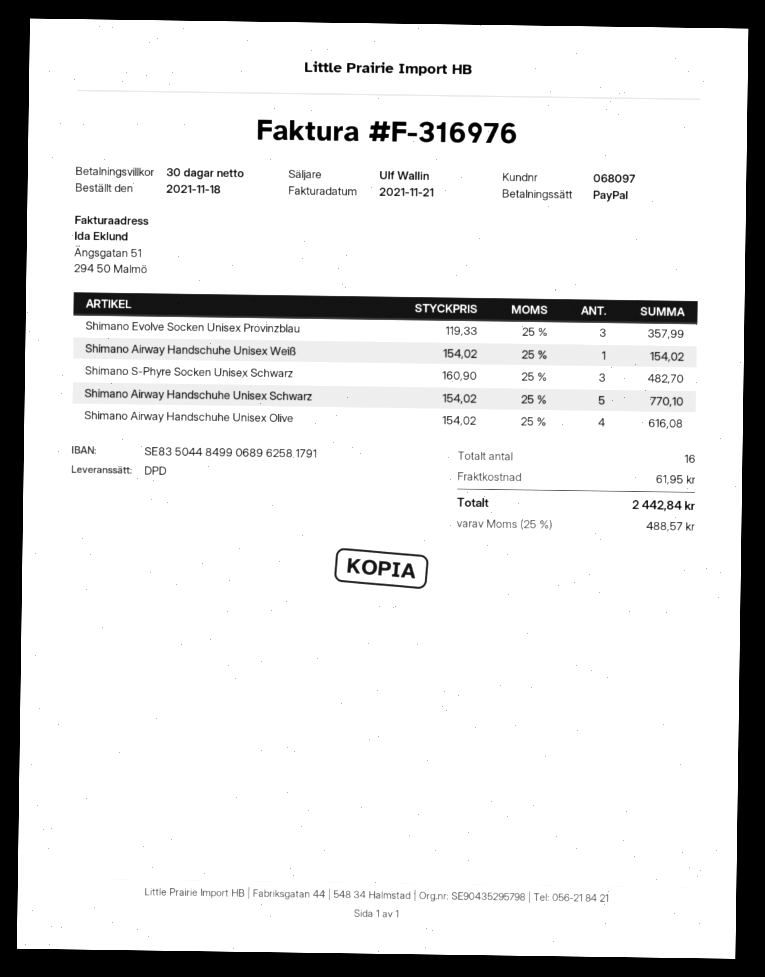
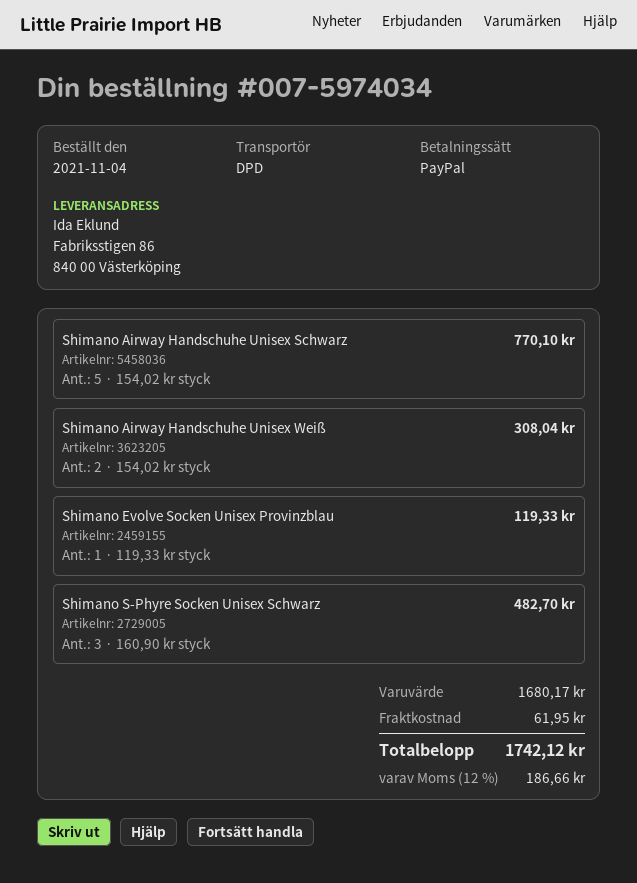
order date: 2021-11-18 -> 2021-11-04
Shimano Evolve Socken Unisex Provinzblau: 3 x 119.33 = 357.99 -> 1 x 119.33 = 119.33
Shimano Airway Handschuhe Unisex Weiß: 1 x 154.02 = 154.02 -> 2 x 154.02 = 308.04
Shimano Airway Handschuhe Unisex Olive: 4 x 154.02 = 616.08 -> none
tax: 25% = 488.57 -> 12% = 186.66
total: 2442.84 -> 1742.12

